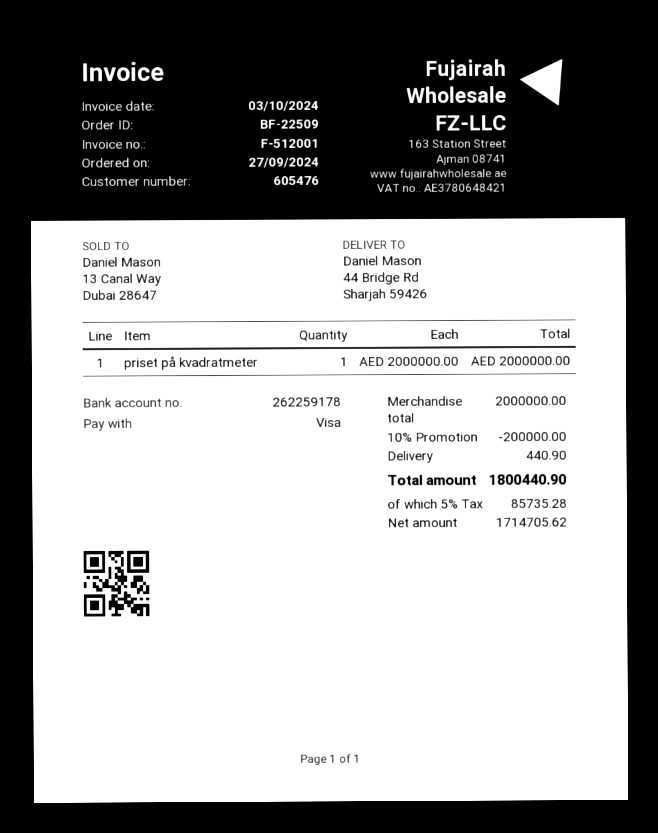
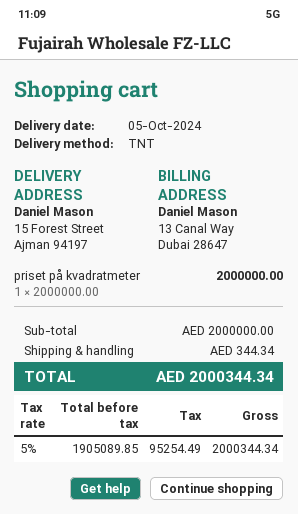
ship to: 44 Bridge Rd, Sharjah 59426 -> 15 Forest Street, Ajman 94197
discount: 10% = 200000.00 -> none
shipping: 440.90 -> 344.34
net: 1714705.62 -> 1905089.85
tax: 5% = 85735.28 -> 5% = 95254.49
total: 1800440.90 -> 2000344.34

